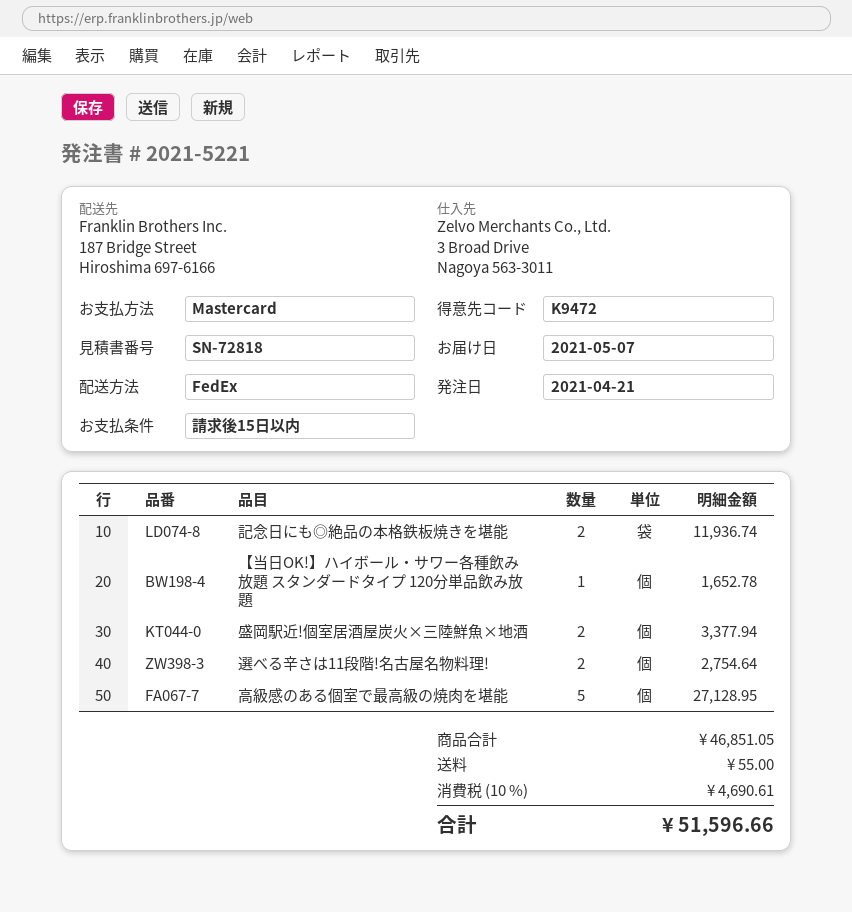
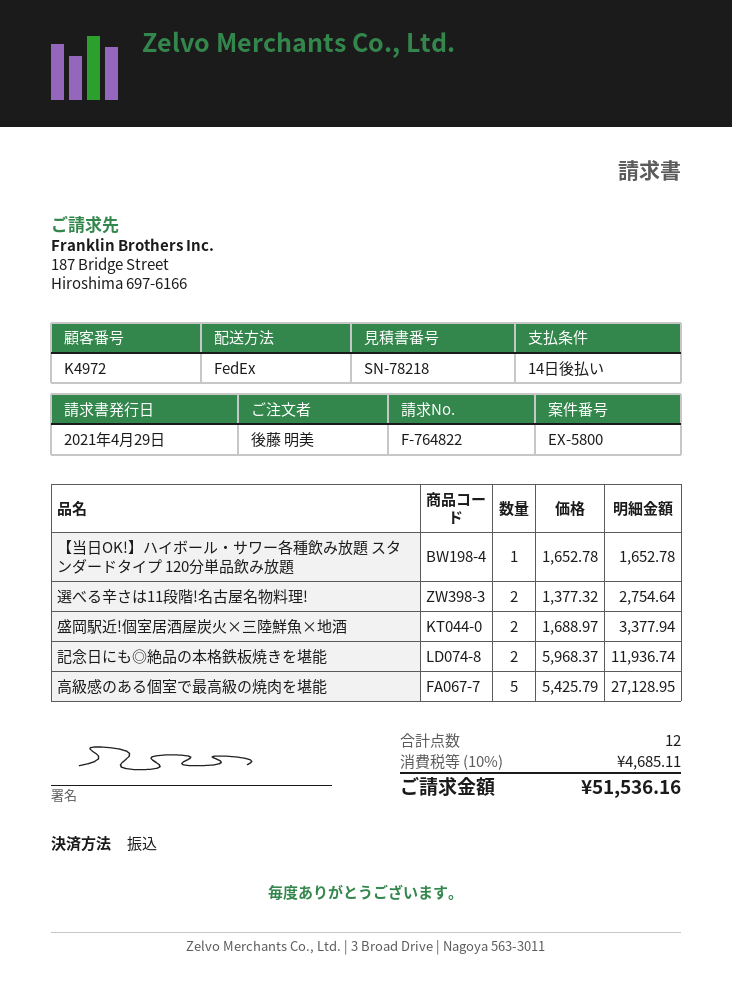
quote number: SN-72818 -> SN-78218
payment terms: 15 days -> 14 days
customer number: K9472 -> K4972
payment method: Mastercard -> bank transfer
shipping: 55.00 -> none
tax: 10% = 4690.61 -> 10% = 4685.11
total: 51596.66 -> 51536.16

